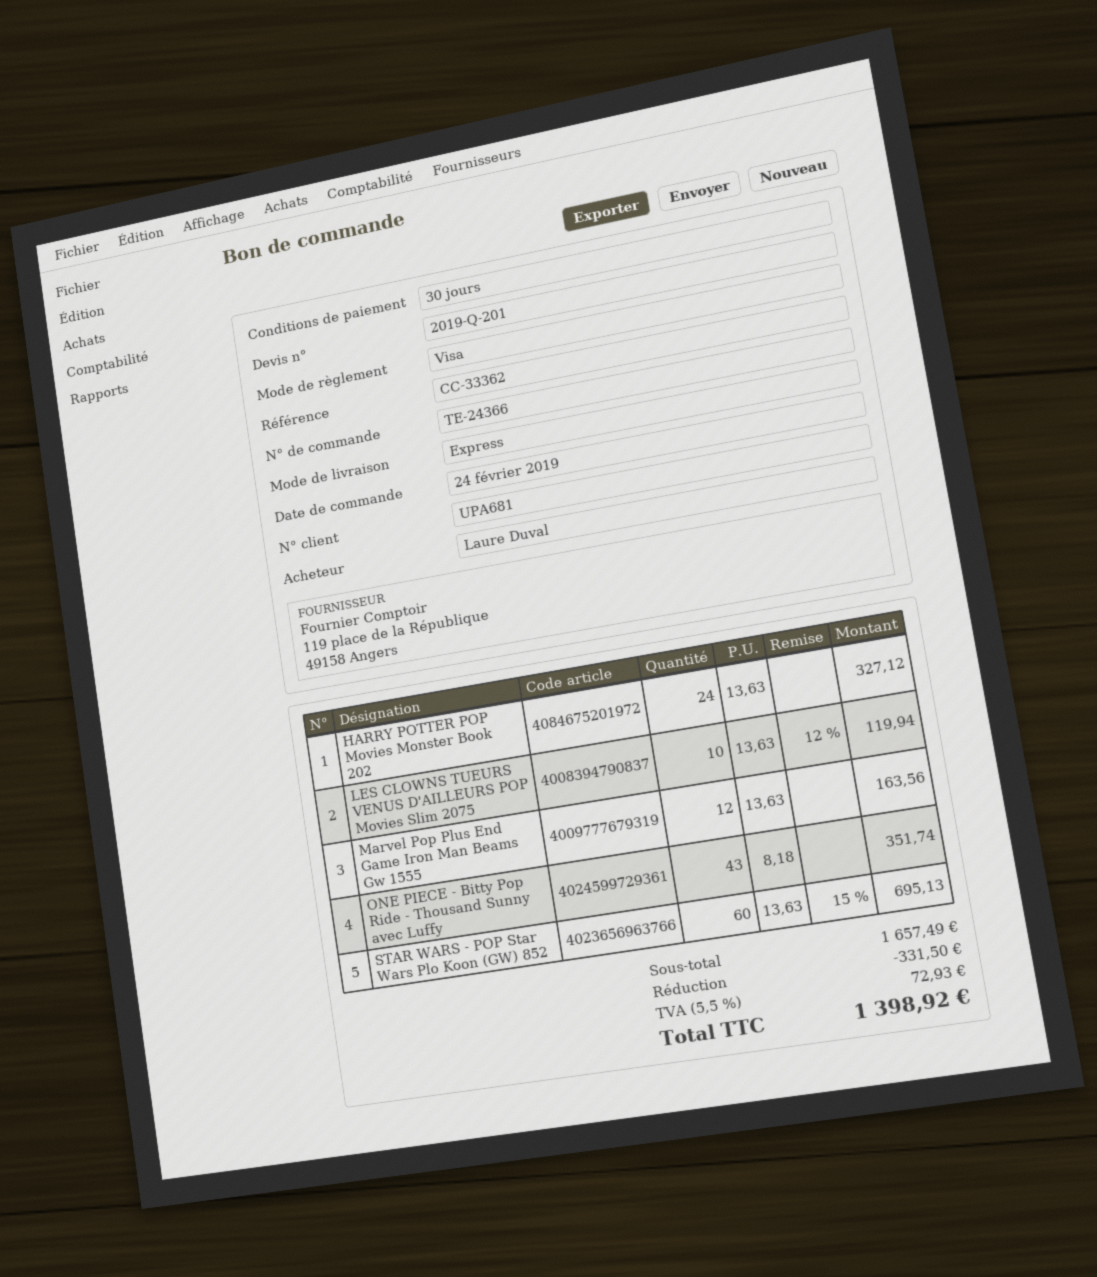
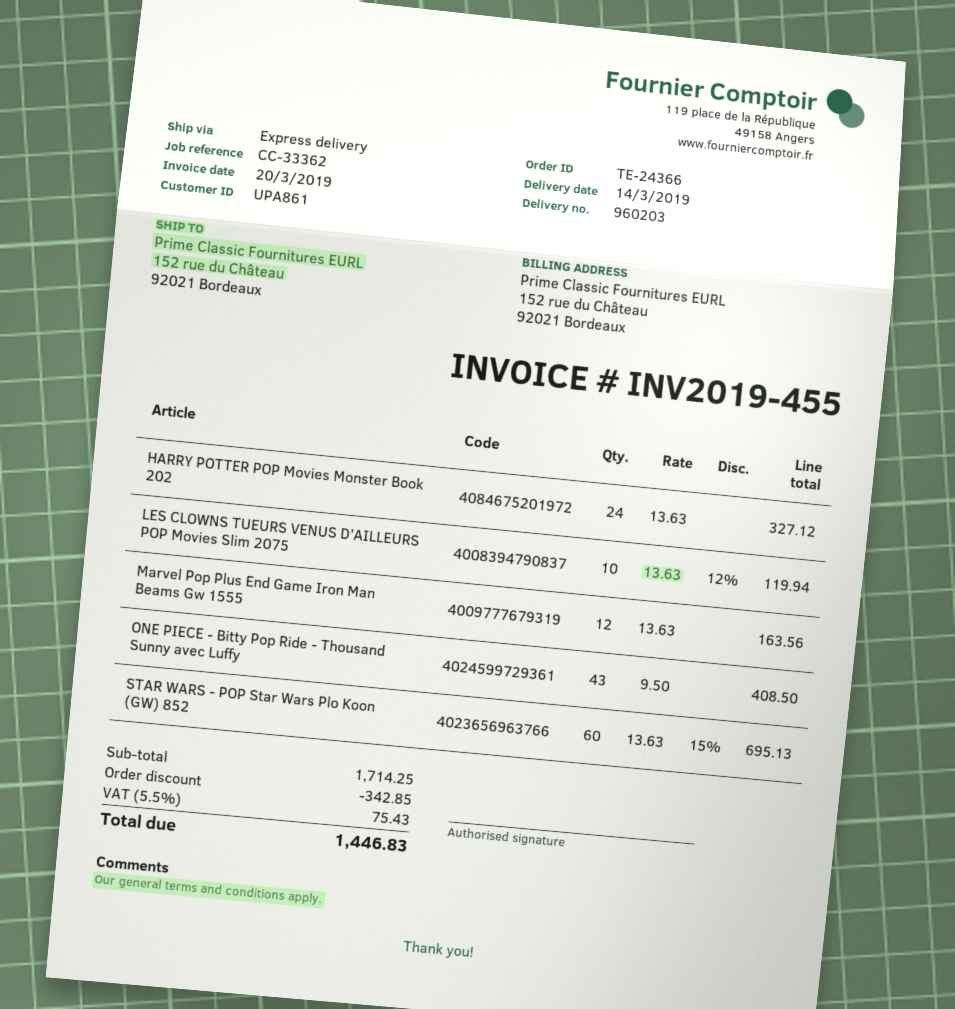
customer number: UPA681 -> UPA861
ONE PIECE - Bitty Pop Ride - Thousand Sunny avec Luffy: 43 x 8.18 = 351.74 -> 43 x 9.50 = 408.50
subtotal: 1657.49 -> 1714.25
discount: 331.50 -> 342.85
tax: 5.5% = 72.93 -> 5.5% = 75.43
total: 1398.92 -> 1446.83

